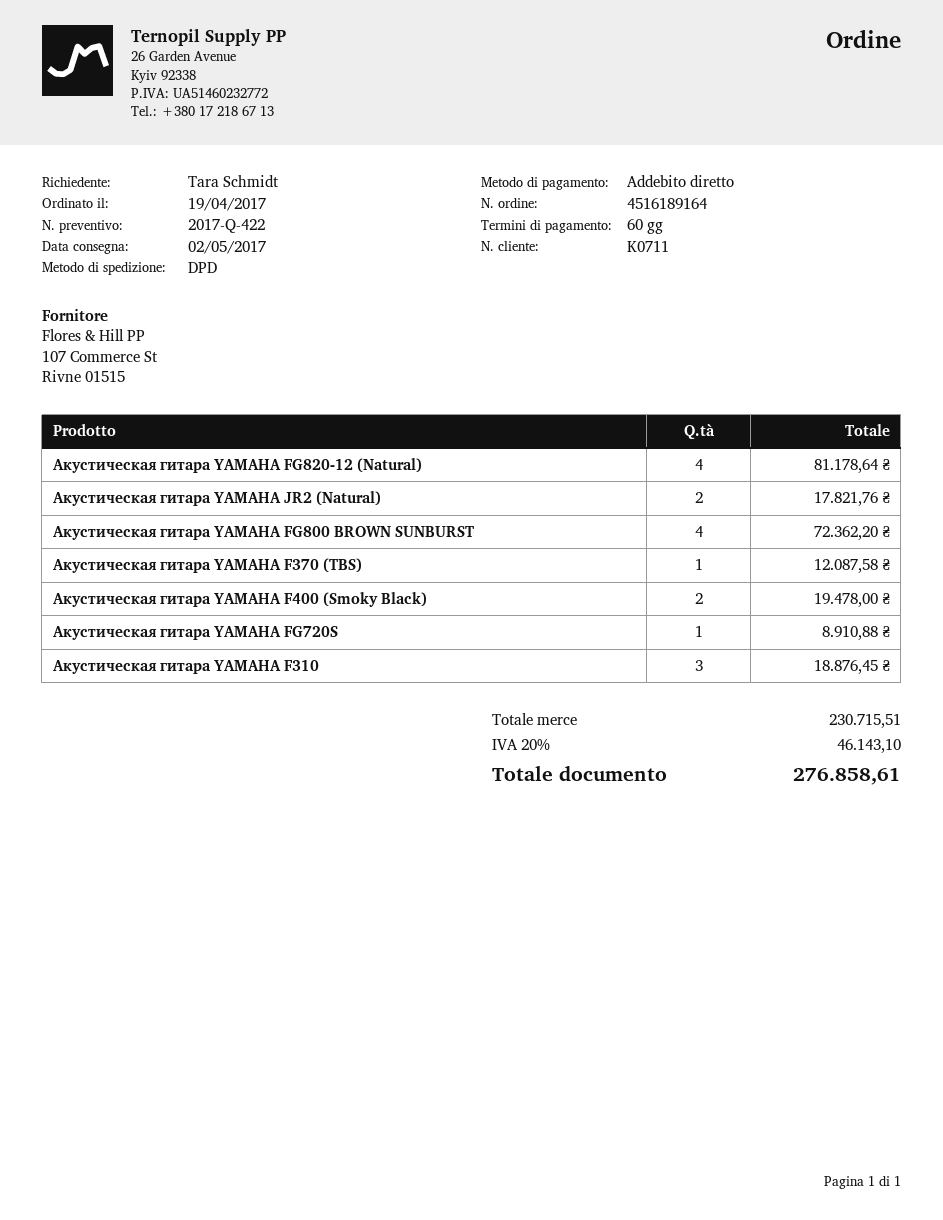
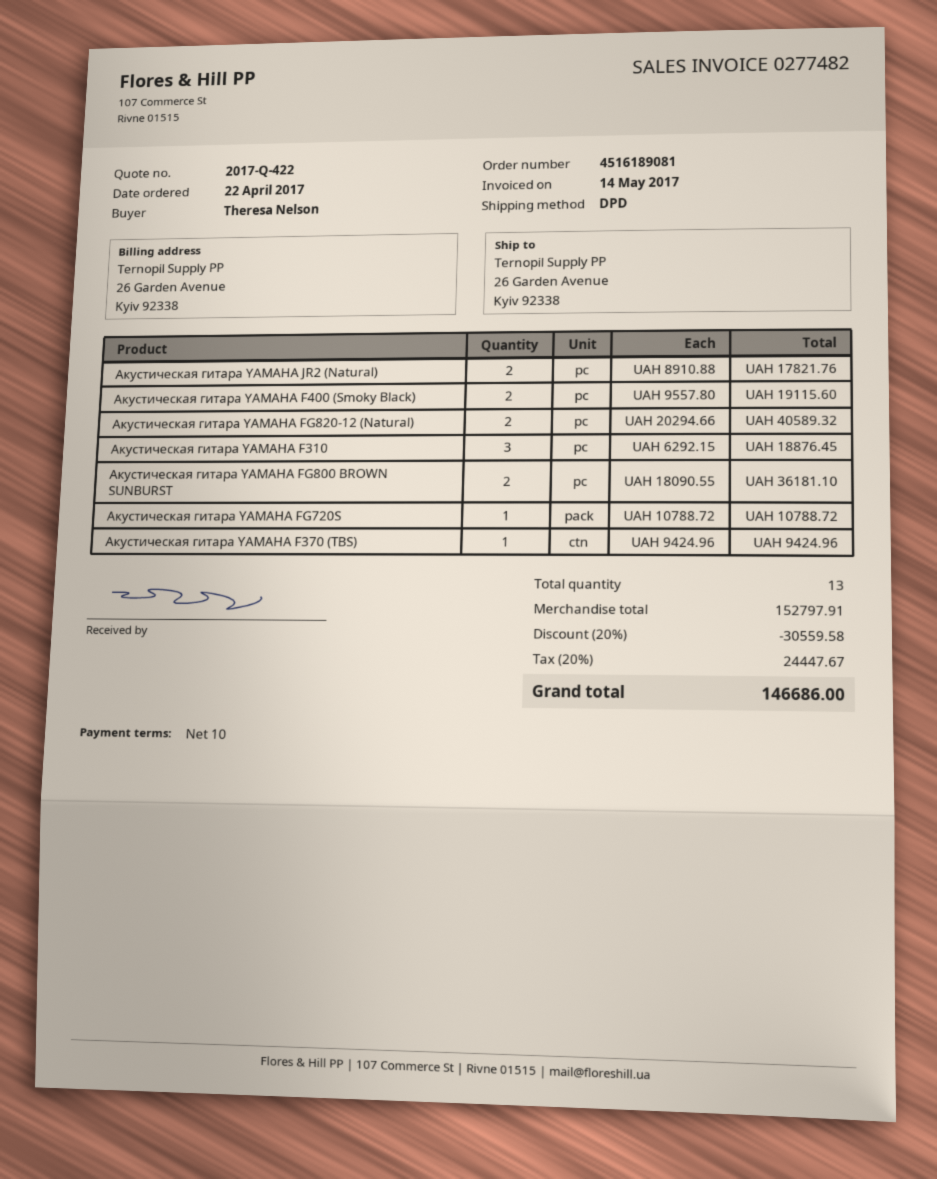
order number: 4516189164 -> 4516189081
order date: 2017-04-19 -> 2017-04-22
payment terms: 60 days -> 10 days
ordered by: Tara Schmidt -> Theresa Nelson
Акустическая гитара YAMAHA FG820-12 (Natural): 4 for 81178.64 -> 2 for 40589.32
Акустическая гитара YAMAHA FG800 BROWN SUNBURST: 4 for 72362.20 -> 2 for 36181.10
Акустическая гитара YAMAHA F370 (TBS): 1 for 12087.58 -> 1 for 9424.96
Акустическая гитара YAMAHA F400 (Smoky Black): 2 for 19478.00 -> 2 for 19115.60
Акустическая гитара YAMAHA FG720S: 1 for 8910.88 -> 1 for 10788.72
subtotal: 230715.51 -> 152797.91
discount: none -> 20% = 30559.58
tax: 20% = 46143.10 -> 20% = 24447.67
total: 276858.61 -> 146686.00

